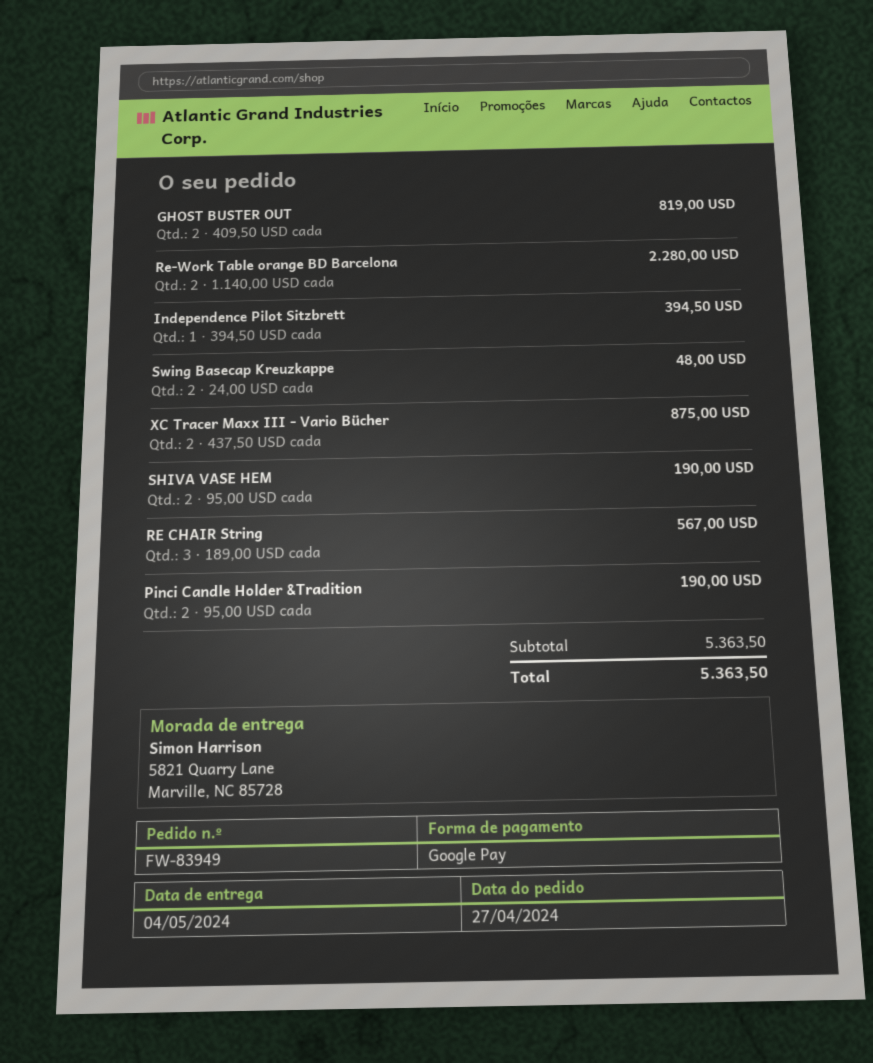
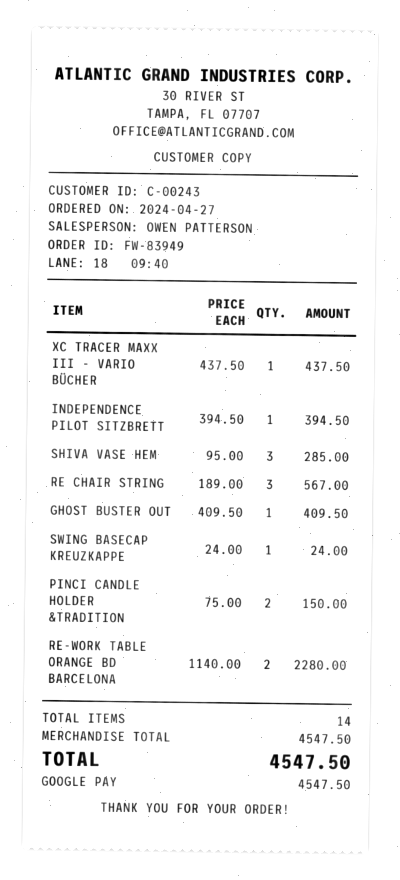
GHOST BUSTER OUT: 2 x 409.50 = 819.00 -> 1 x 409.50 = 409.50
Swing Basecap Kreuzkappe: 2 x 24.00 = 48.00 -> 1 x 24.00 = 24.00
XC Tracer Maxx III - Vario Bücher: 2 x 437.50 = 875.00 -> 1 x 437.50 = 437.50
SHIVA VASE HEM: 2 x 95.00 = 190.00 -> 3 x 95.00 = 285.00
Pinci Candle Holder &Tradition: 2 x 95.00 = 190.00 -> 2 x 75.00 = 150.00
subtotal: 5363.50 -> 4547.50
total: 5363.50 -> 4547.50

